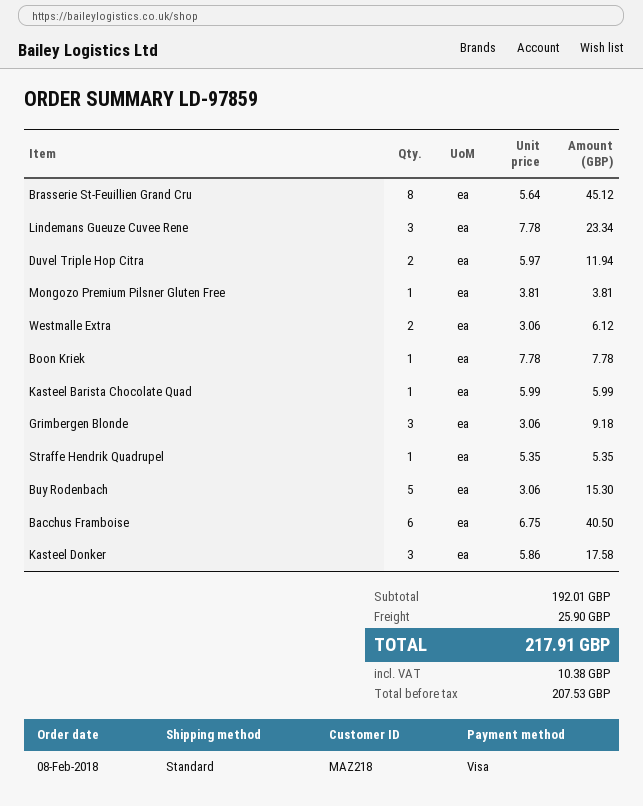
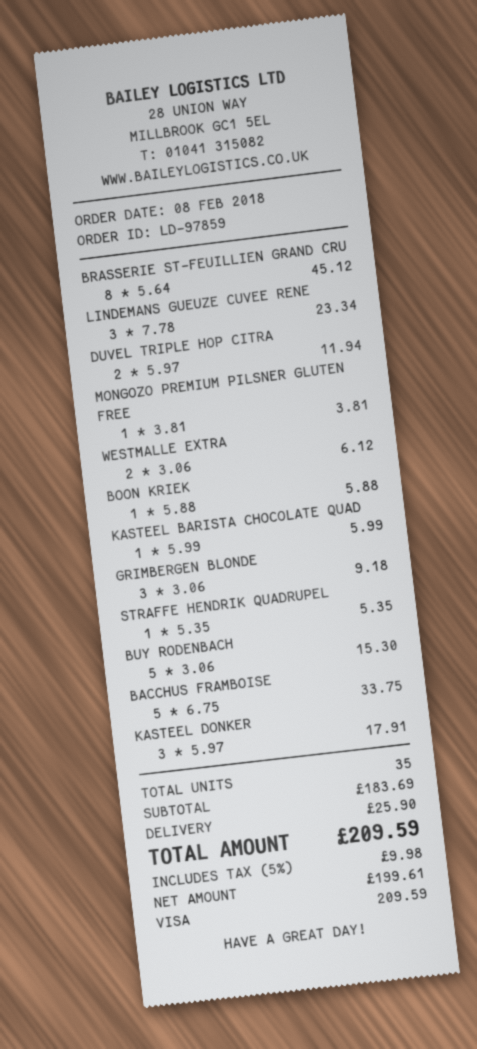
Boon Kriek: 1 x 7.78 = 7.78 -> 1 x 5.88 = 5.88
Bacchus Framboise: 6 x 6.75 = 40.50 -> 5 x 6.75 = 33.75
Kasteel Donker: 3 x 5.86 = 17.58 -> 3 x 5.97 = 17.91
subtotal: 192.01 -> 183.69
net: 207.53 -> 199.61
tax: 10.38 -> 9.98
total: 217.91 -> 209.59

